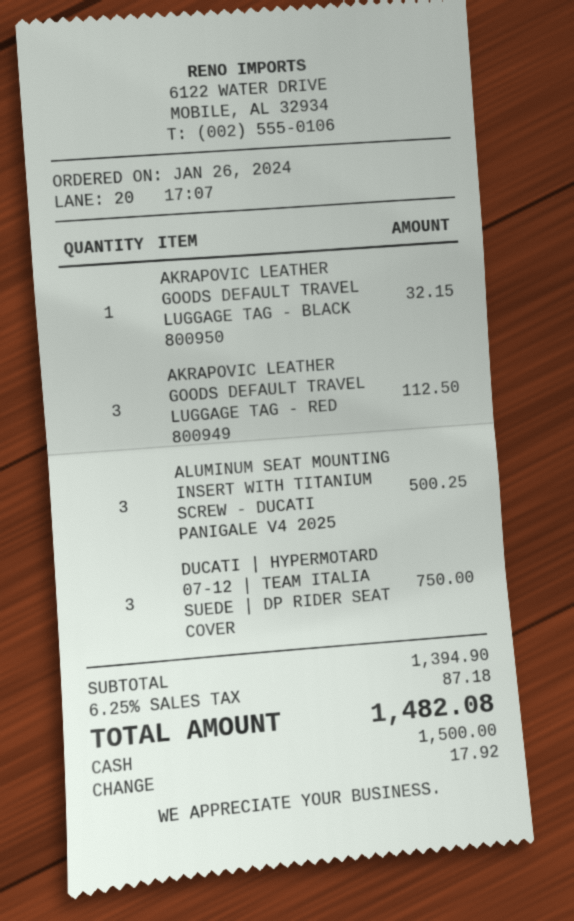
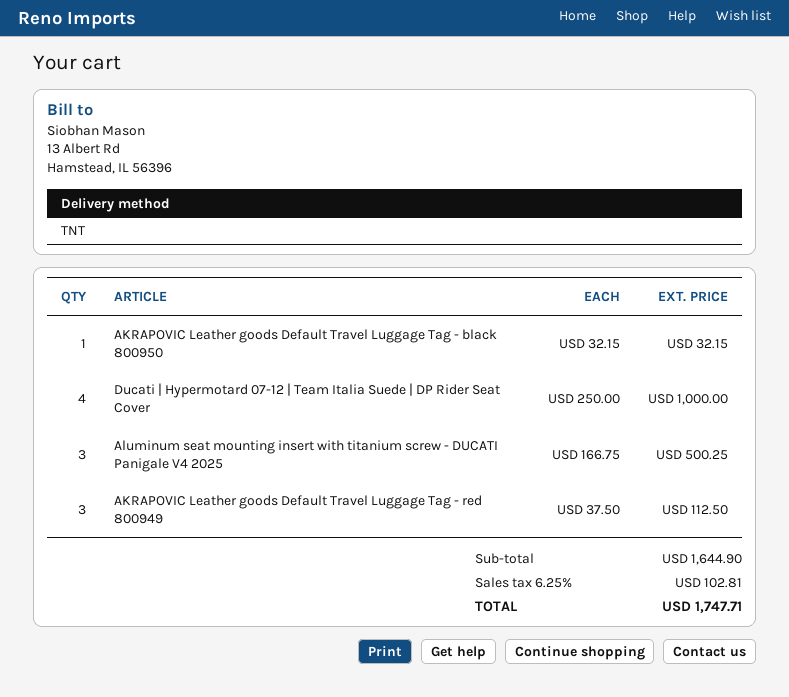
DUCATI | HYPERMOTARD 07-12 | TEAM ITALIA SUEDE | DP RIDER SEAT COVER: 3 for 750.00 -> 4 for 1000.00
subtotal: 1394.90 -> 1644.90
tax: 6.25% = 87.18 -> 6.25% = 102.81
total: 1482.08 -> 1747.71

